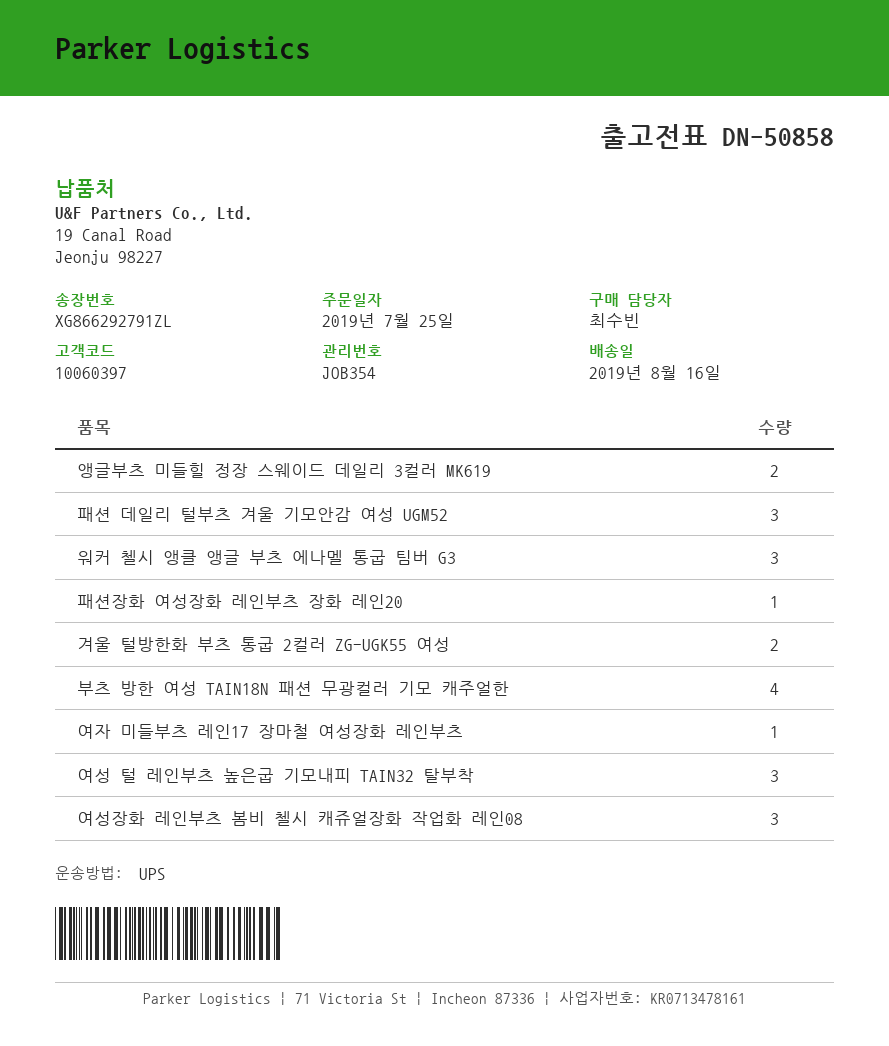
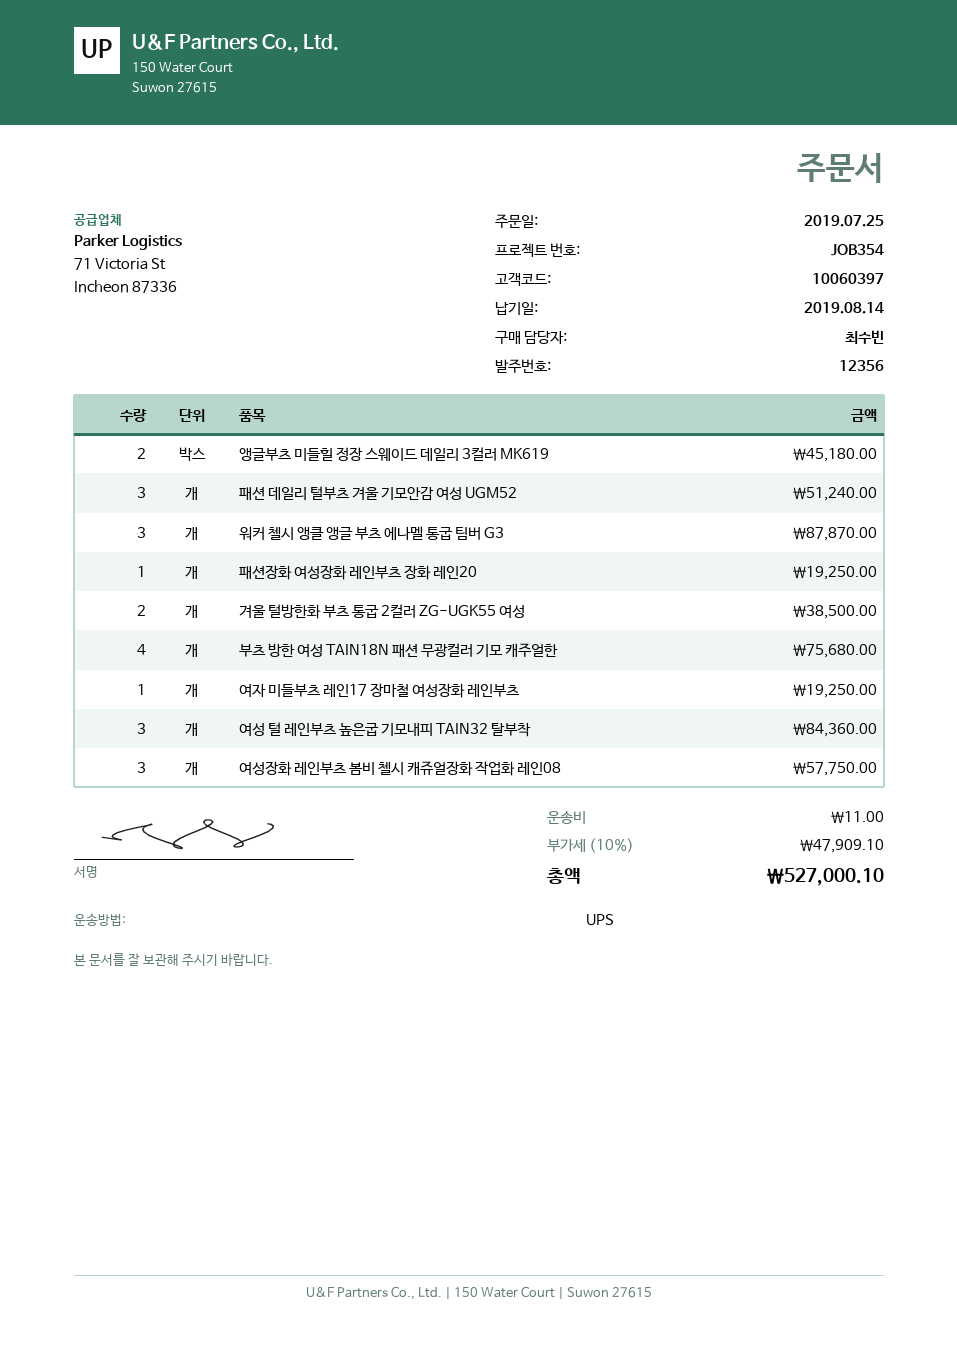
delivery date: 2019-08-16 -> 2019-08-14

